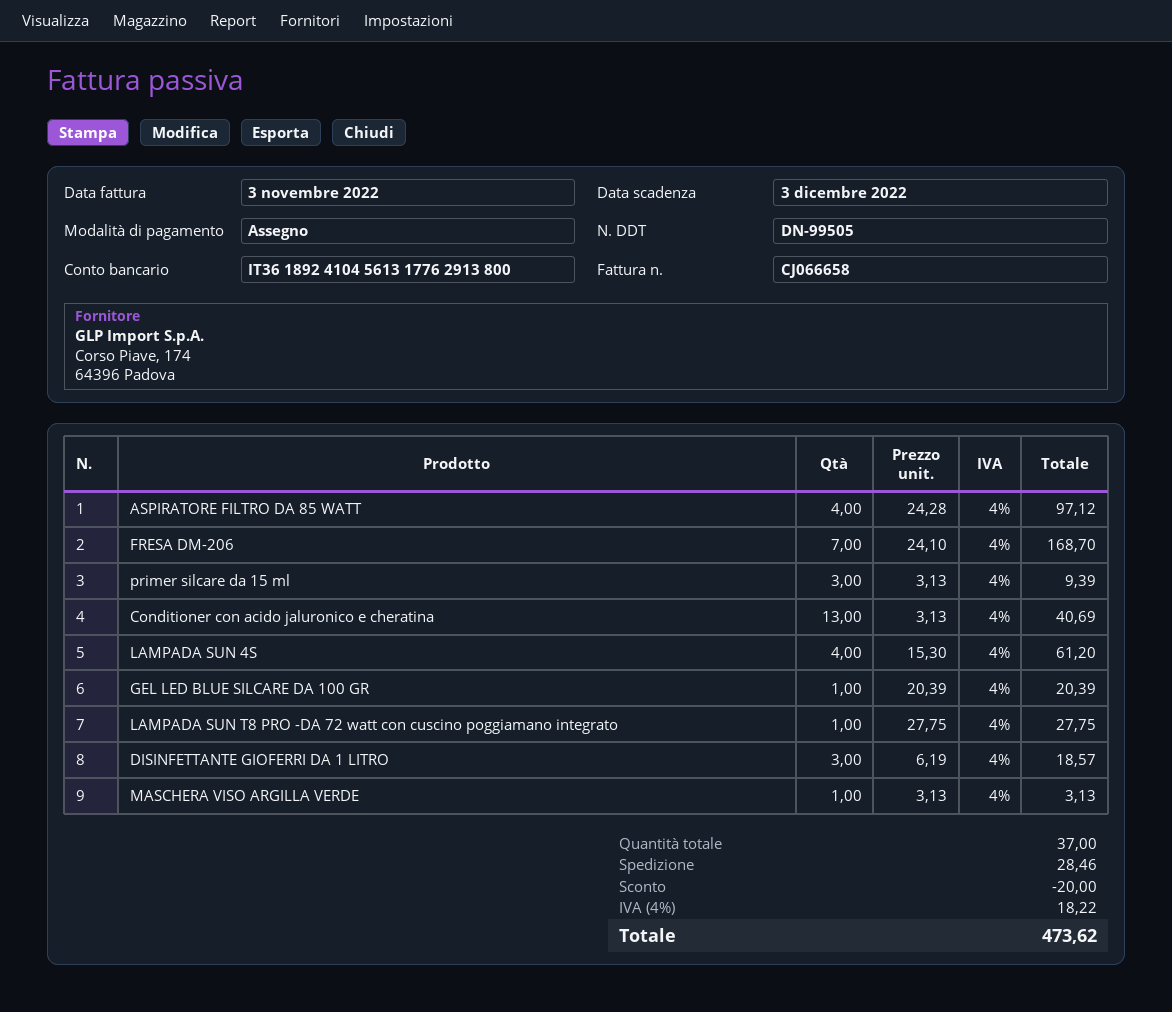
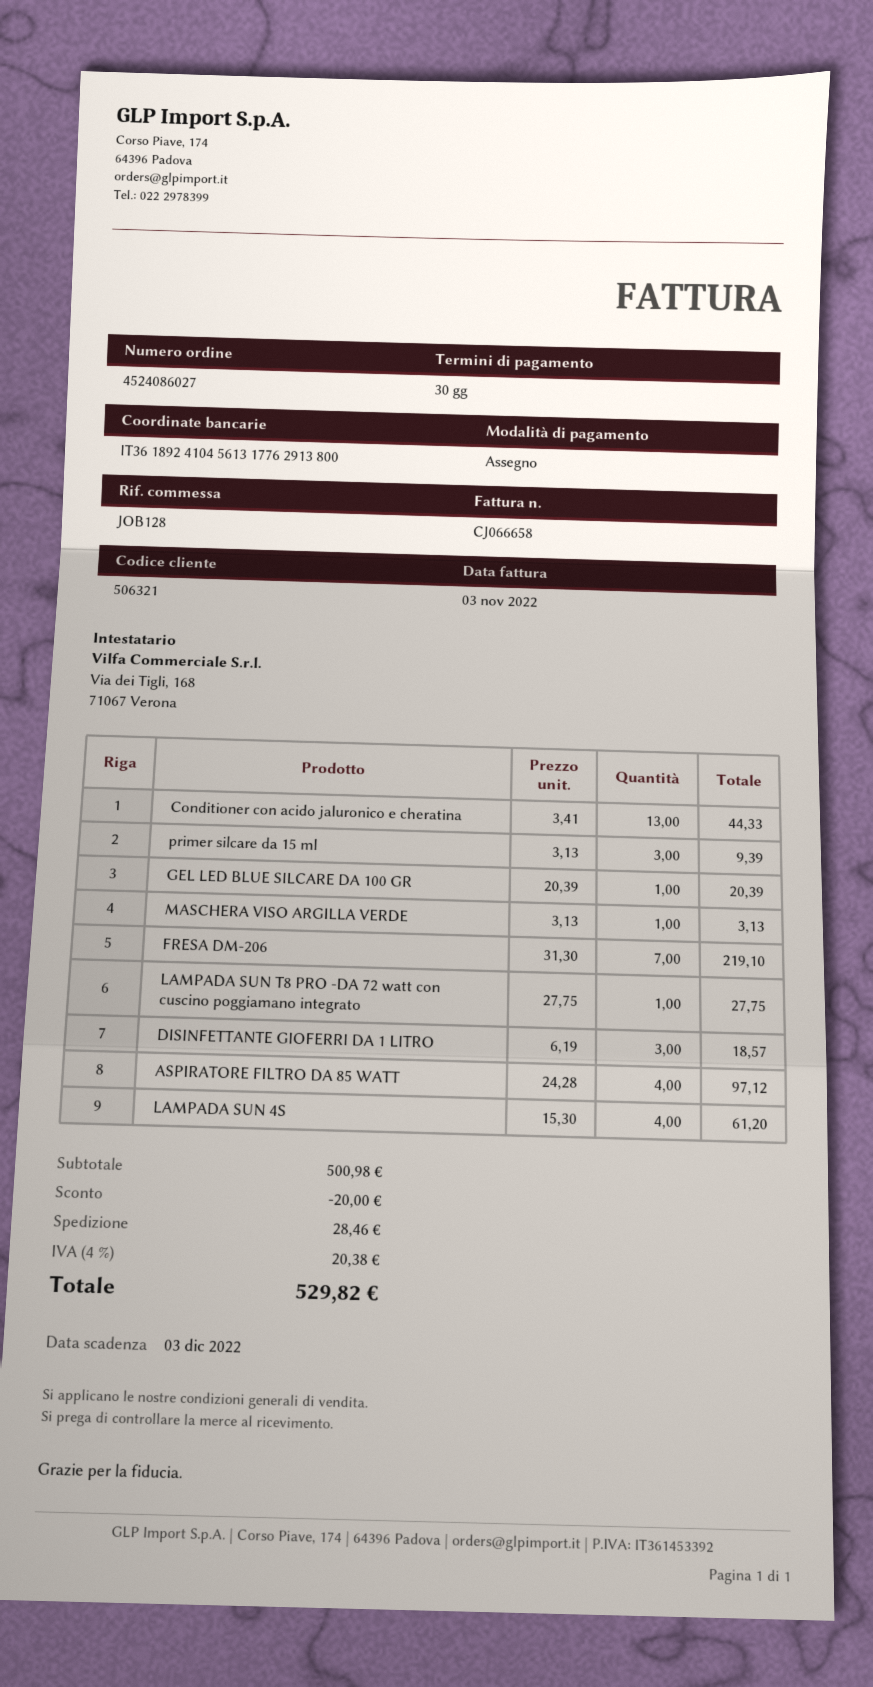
FRESA DM-206: 7 x 24.10 = 168.70 -> 7 x 31.30 = 219.10
Conditioner con acido jaluronico e cheratina: 13 x 3.13 = 40.69 -> 13 x 3.41 = 44.33
tax: 4% = 18.22 -> 4% = 20.38
total: 473.62 -> 529.82

